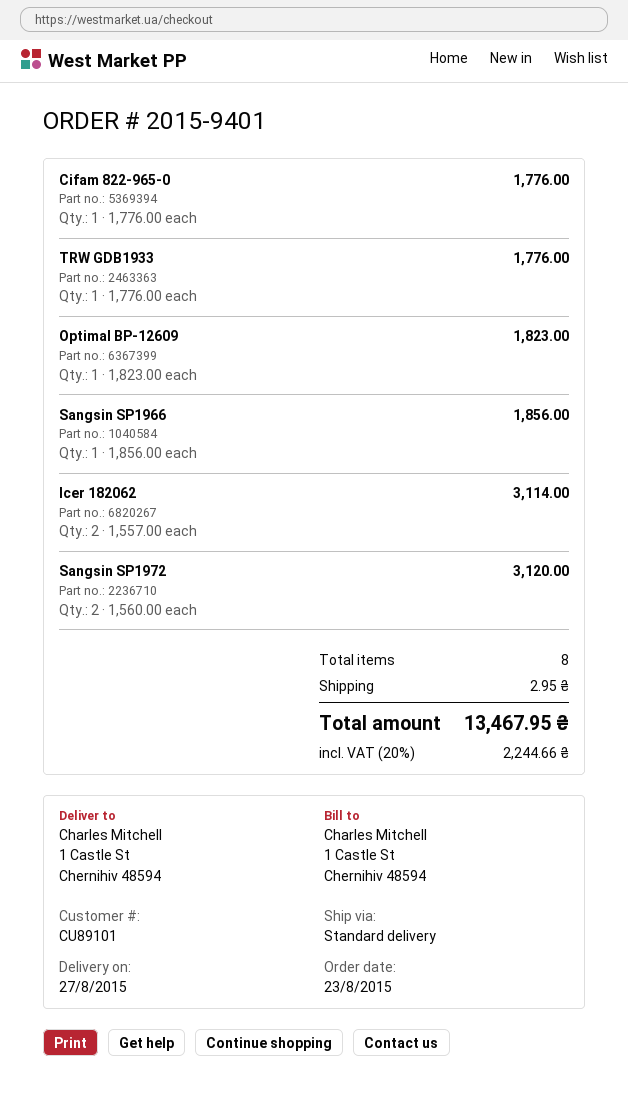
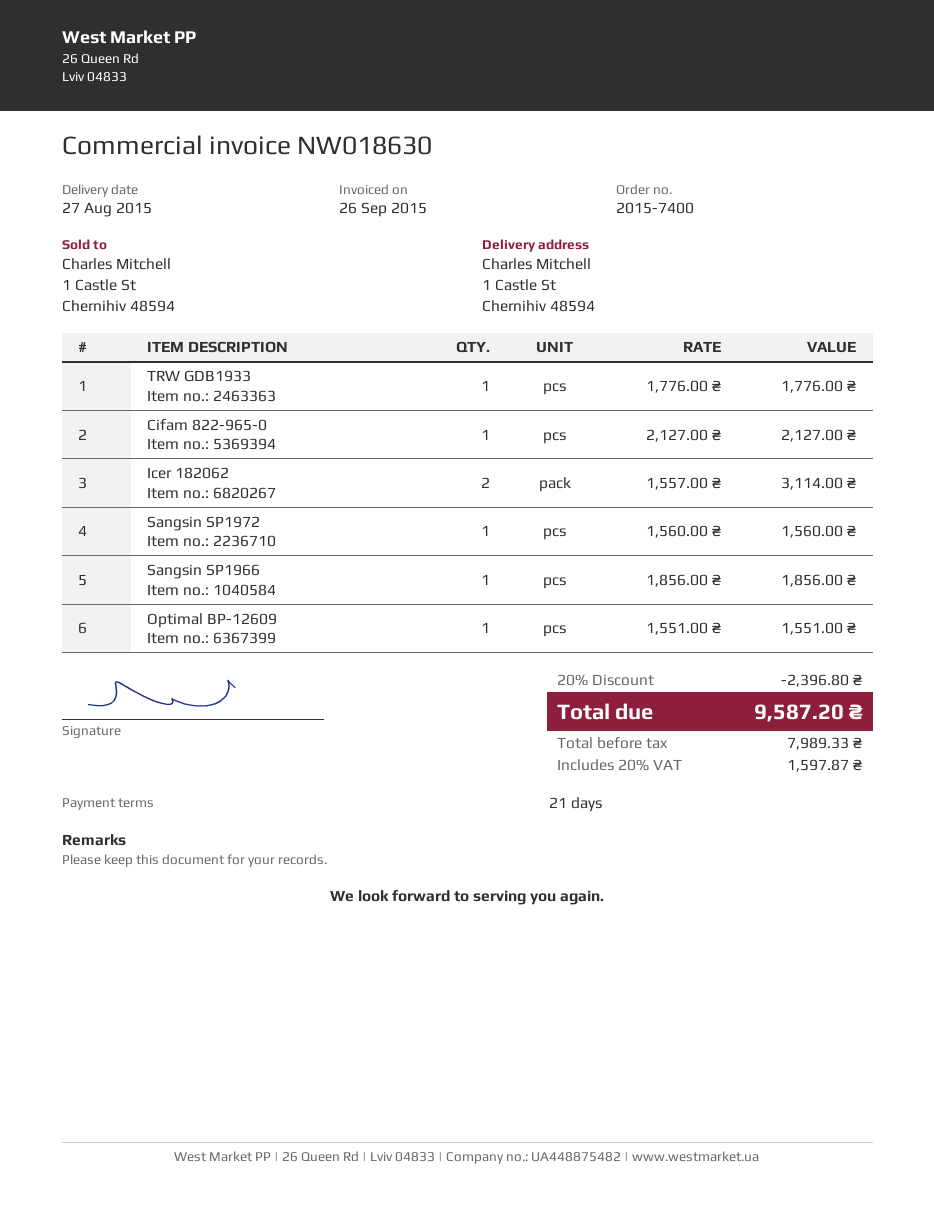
order number: 2015-9401 -> 2015-7400
Cifam 822-965-0: 1 x 1776.00 = 1776.00 -> 1 x 2127.00 = 2127.00
Optimal BP-12609: 1 x 1823.00 = 1823.00 -> 1 x 1551.00 = 1551.00
Sangsin SP1972: 2 x 1560.00 = 3120.00 -> 1 x 1560.00 = 1560.00
discount: none -> 20% = 2396.80
shipping: 2.95 -> none
tax: 20% = 2244.66 -> 20% = 1597.87
total: 13467.95 -> 9587.20

